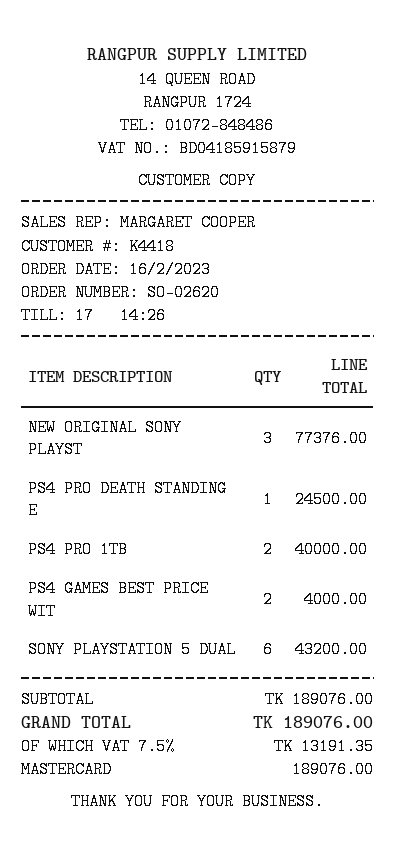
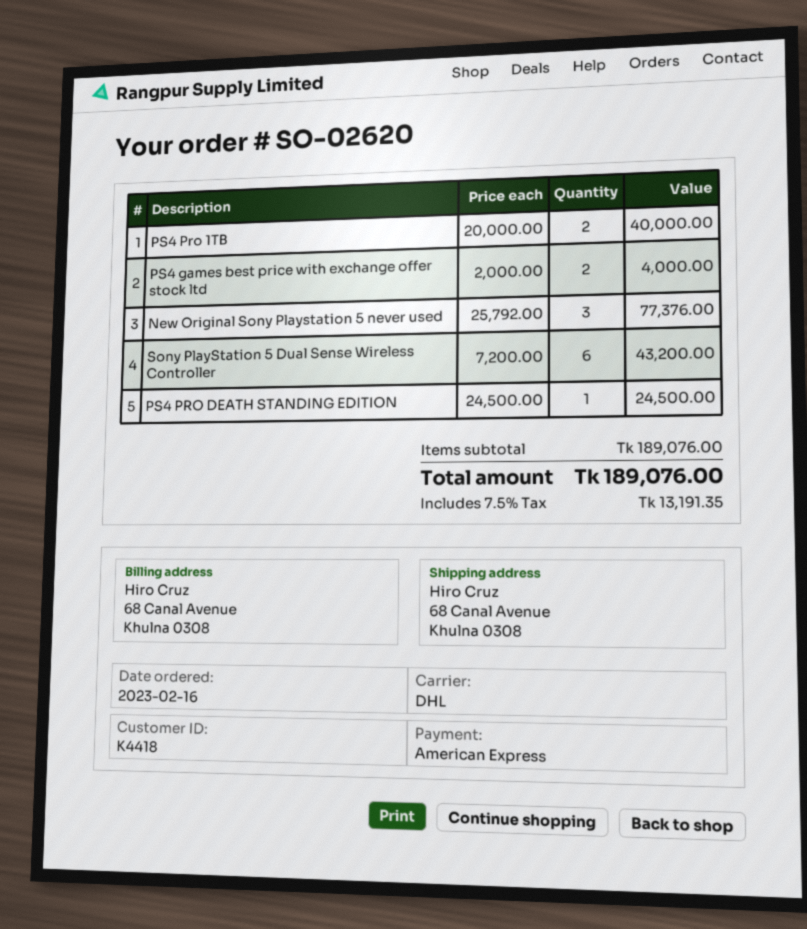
payment method: Mastercard -> American Express

